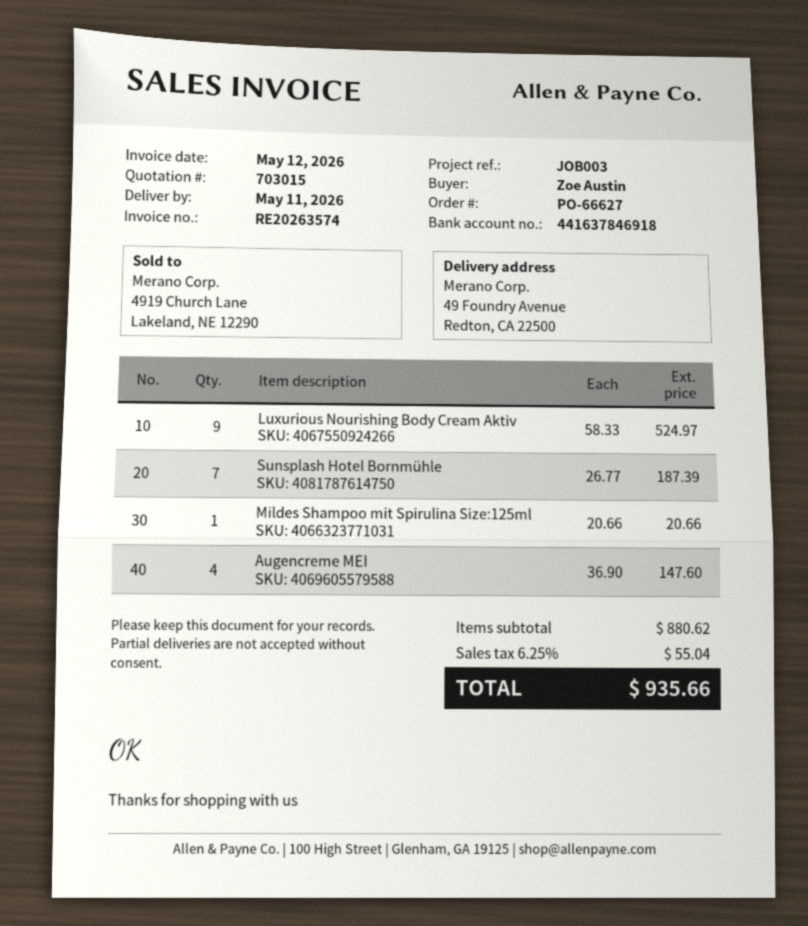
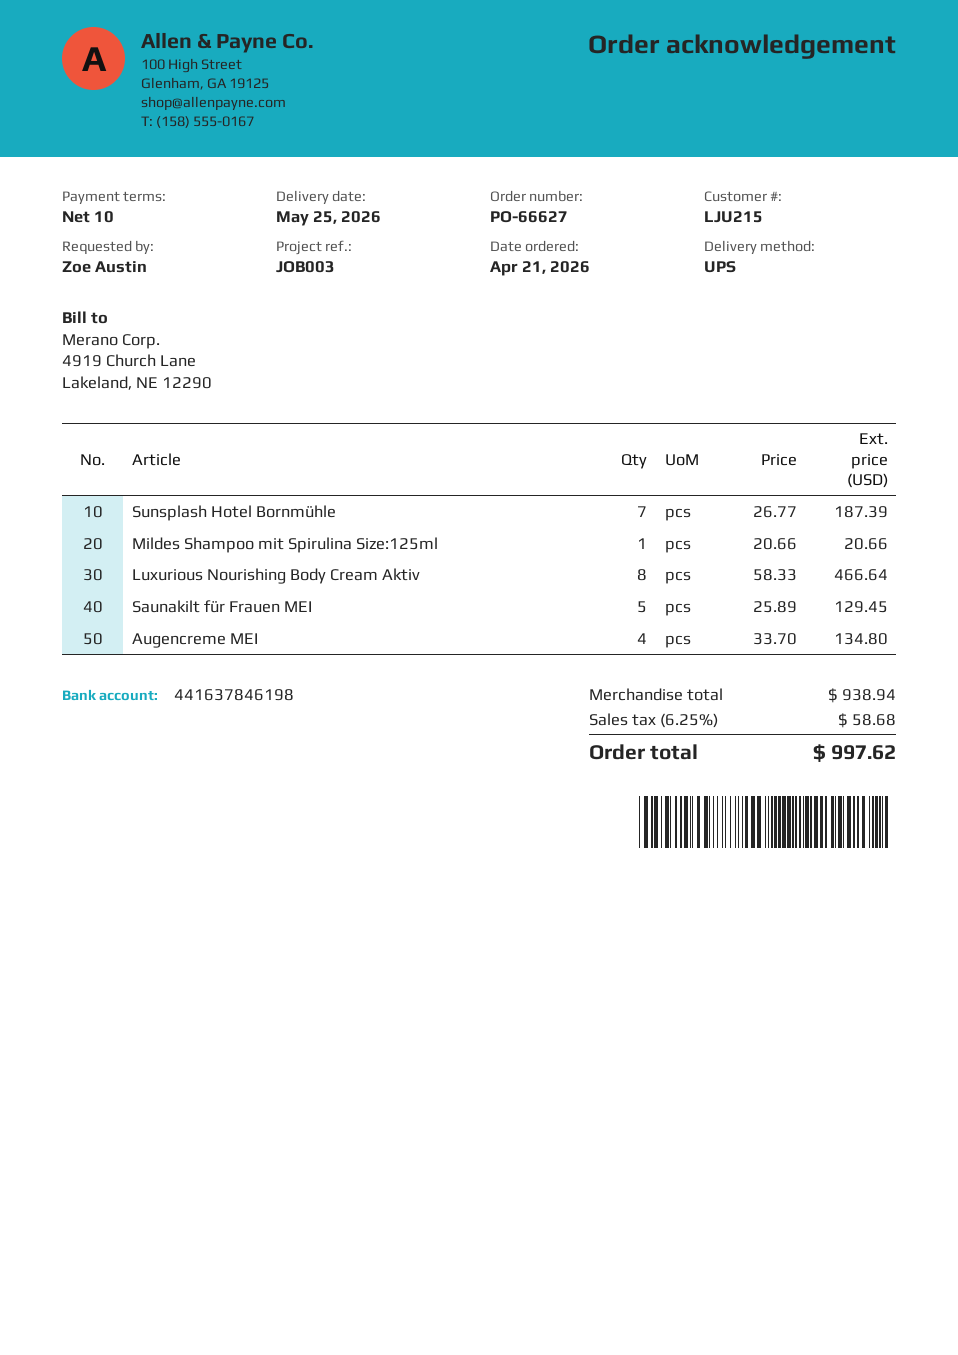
delivery date: 2026-05-11 -> 2026-05-25
bank account: 441637846918 -> 441637846198
Luxurious Nourishing Body Cream Aktiv: 9 x 58.33 = 524.97 -> 8 x 58.33 = 466.64
Augencreme MEI: 4 x 36.90 = 147.60 -> 4 x 33.70 = 134.80
Saunakilt für Frauen MEI: none -> 5 x 25.89 = 129.45
subtotal: 880.62 -> 938.94
tax: 6.25% = 55.04 -> 6.25% = 58.68
total: 935.66 -> 997.62

